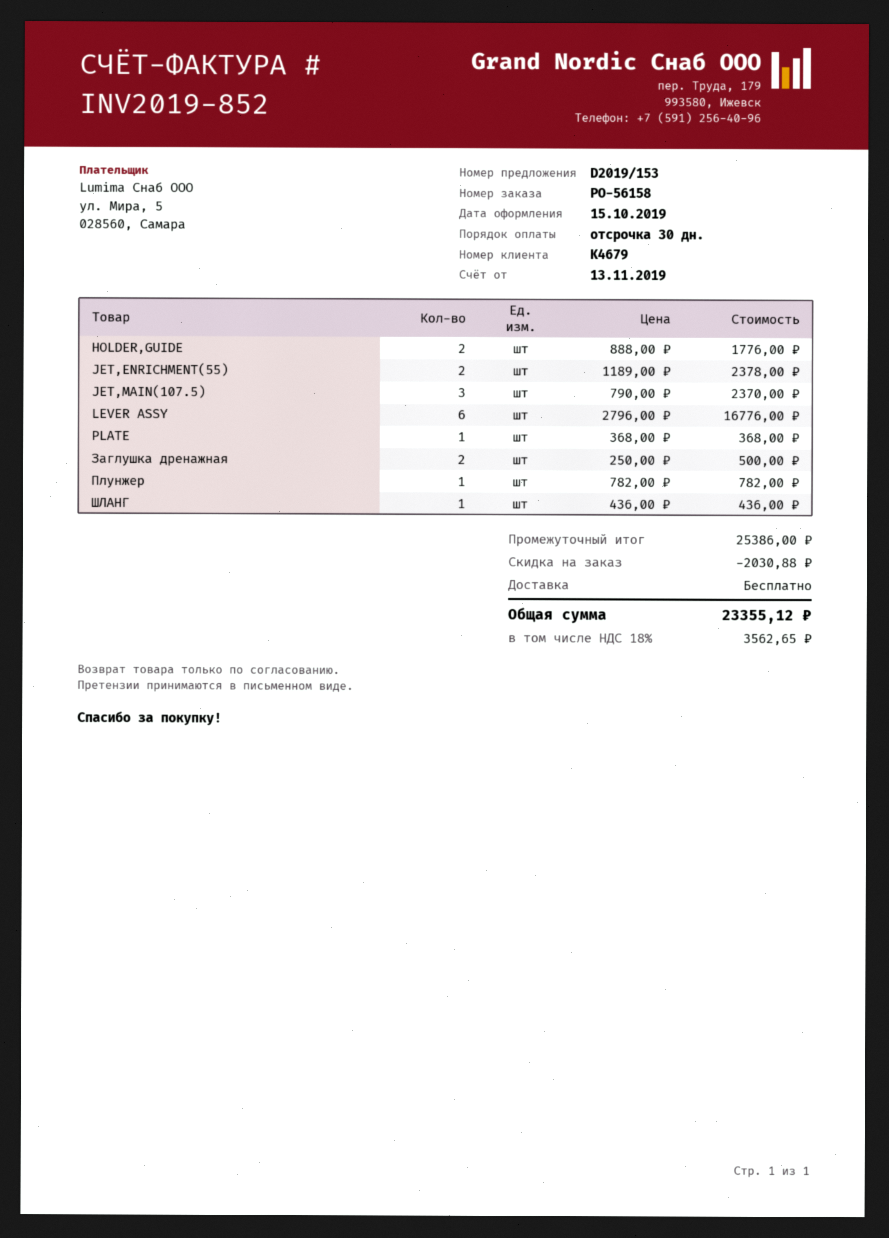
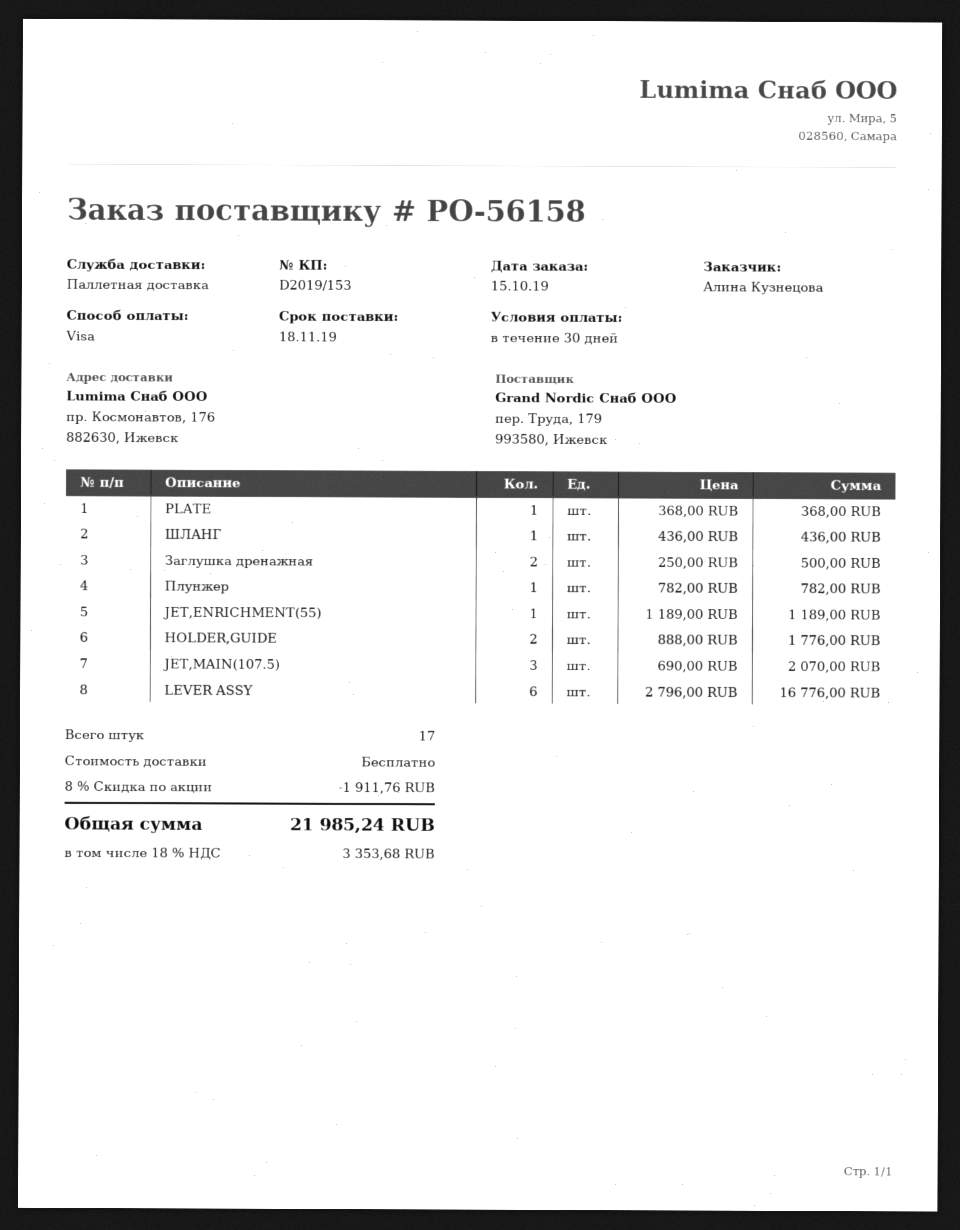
JET,ENRICHMENT(55): 2 x 1189.00 = 2378.00 -> 1 x 1189.00 = 1189.00
JET,MAIN(107.5): 3 x 790.00 = 2370.00 -> 3 x 690.00 = 2070.00
discount: 2030.88 -> 1911.76
tax: 18% = 3562.65 -> 18% = 3353.68
total: 23355.12 -> 21985.24

